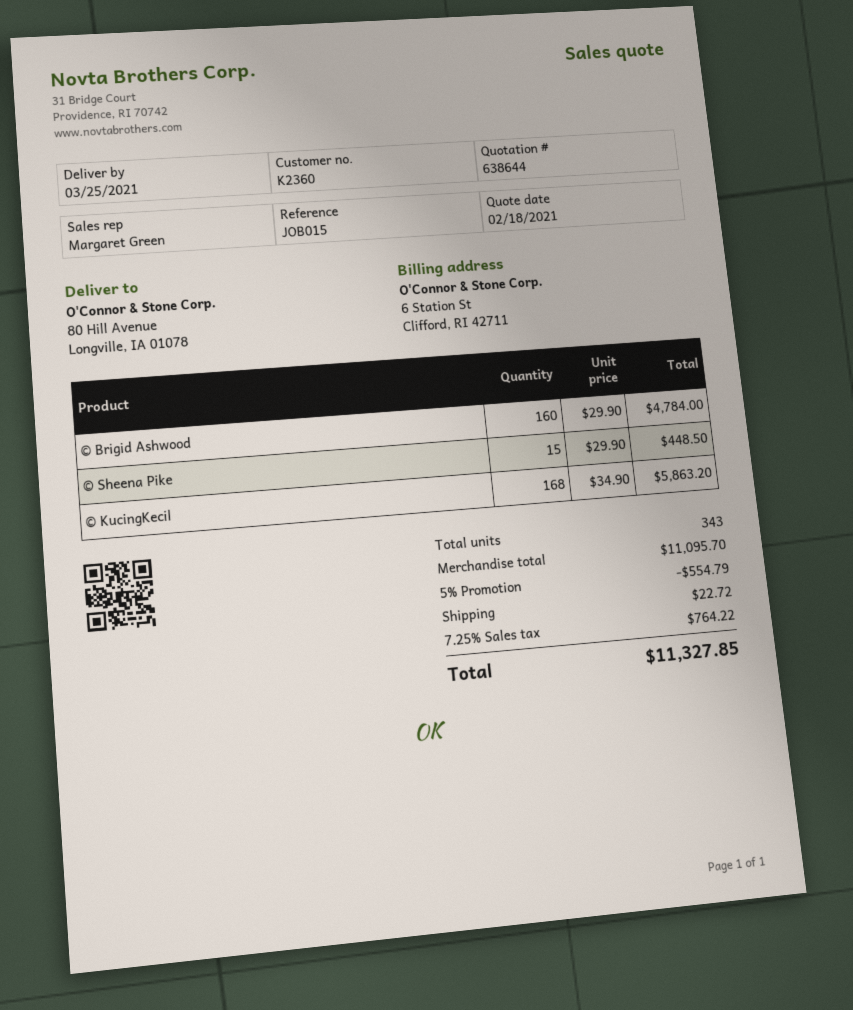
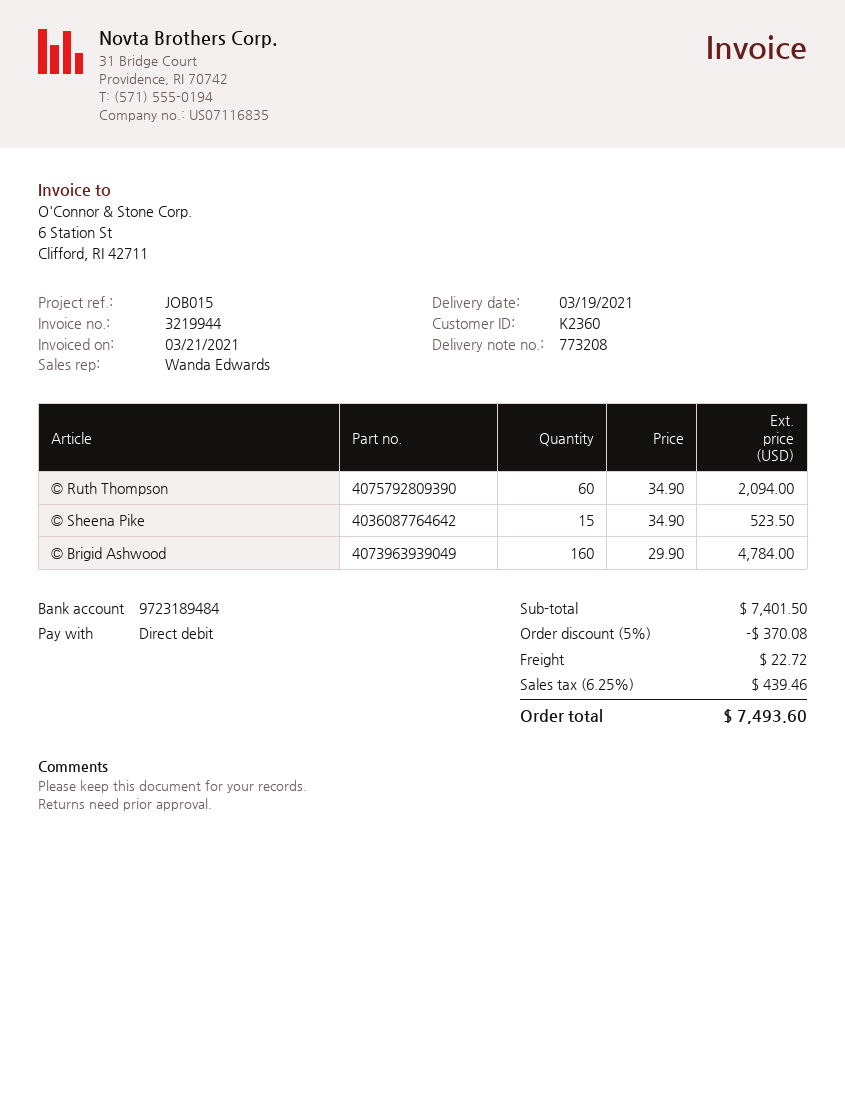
delivery date: 2021-03-25 -> 2021-03-19
sales rep: Margaret Green -> Wanda Edwards
© Sheena Pike: 15 x 29.90 = 448.50 -> 15 x 34.90 = 523.50
© KucingKecil: 168 x 34.90 = 5863.20 -> none
© Ruth Thompson: none -> 60 x 34.90 = 2094.00
subtotal: 11095.70 -> 7401.50
discount: 5% = 554.79 -> 5% = 370.08
tax: 7.25% = 764.22 -> 6.25% = 439.46
total: 11327.85 -> 7493.60

